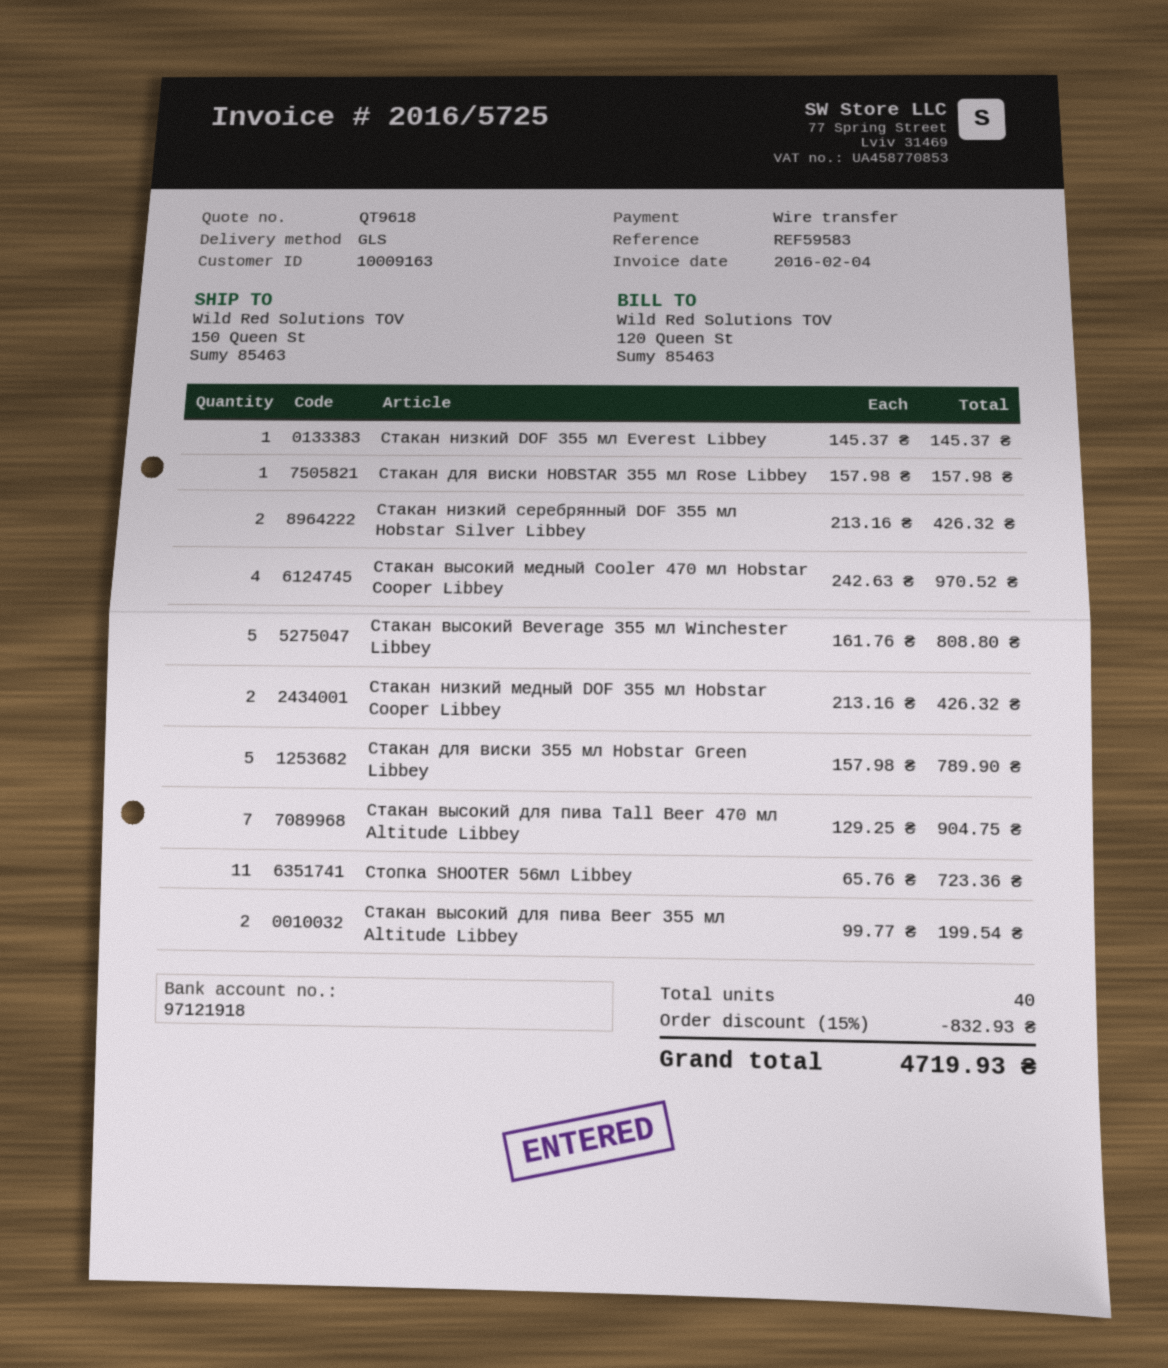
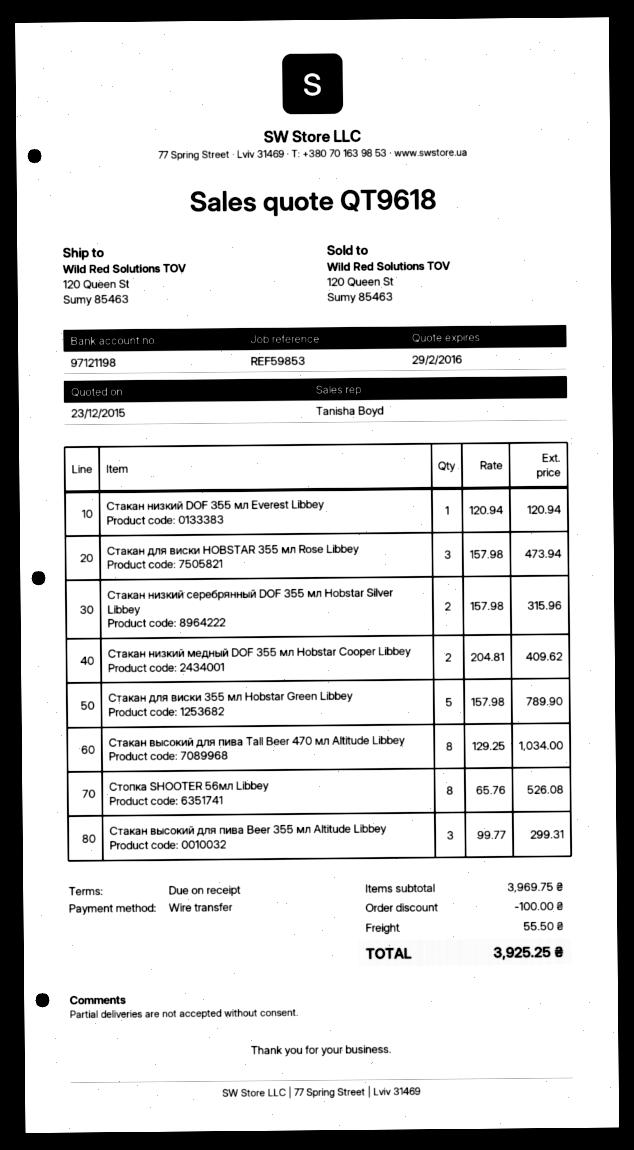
reference: REF59583 -> REF59853
bank account: 97121918 -> 97121198
ship to: 150 Queen St, Sumy 85463 -> 120 Queen St, Sumy 85463
Стакан низкий DOF 355 мл Everest Libbey: 1 x 145.37 = 145.37 -> 1 x 120.94 = 120.94
Стакан для виски HOBSTAR 355 мл Rose Libbey: 1 x 157.98 = 157.98 -> 3 x 157.98 = 473.94
Стакан низкий серебрянный DOF 355 мл Hobstar Silver Libbey: 2 x 213.16 = 426.32 -> 2 x 157.98 = 315.96
Стакан высокий медный Cooler 470 мл Hobstar Cooper Libbey: 4 x 242.63 = 970.52 -> none
Стакан высокий Beverage 355 мл Winchester Libbey: 5 x 161.76 = 808.80 -> none
Стакан низкий медный DOF 355 мл Hobstar Cooper Libbey: 2 x 213.16 = 426.32 -> 2 x 204.81 = 409.62
Стакан высокий для пива Tall Beer 470 мл Altitude Libbey: 7 x 129.25 = 904.75 -> 8 x 129.25 = 1034.00
Стопка SHOOTER 56мл Libbey: 11 x 65.76 = 723.36 -> 8 x 65.76 = 526.08
Стакан высокий для пива Beer 355 мл Altitude Libbey: 2 x 99.77 = 199.54 -> 3 x 99.77 = 299.31
discount: 832.93 -> 100.00
shipping: none -> 55.50
total: 4719.93 -> 3925.25

